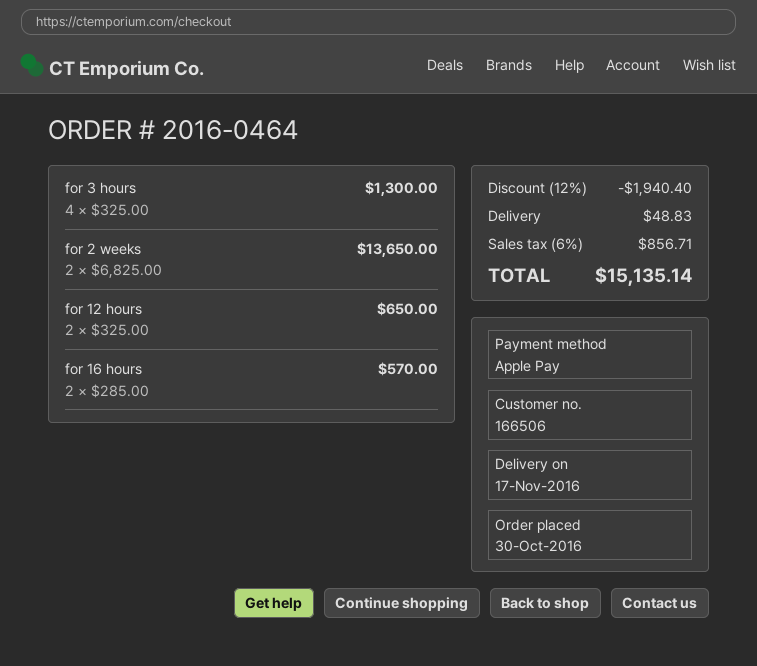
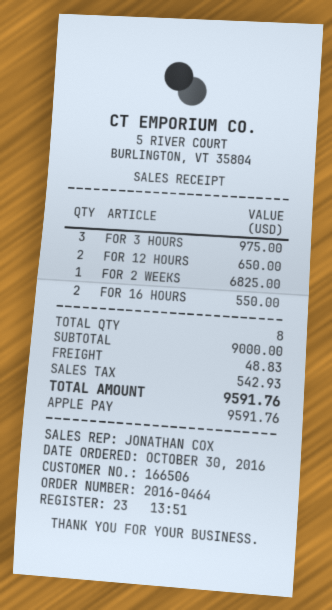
for 3 hours: 4 for 1300.00 -> 3 for 975.00
for 2 weeks: 2 for 13650.00 -> 1 for 6825.00
for 16 hours: 2 for 570.00 -> 2 for 550.00
discount: 12% = 1940.40 -> none
tax: 856.71 -> 542.93
total: 15135.14 -> 9591.76

